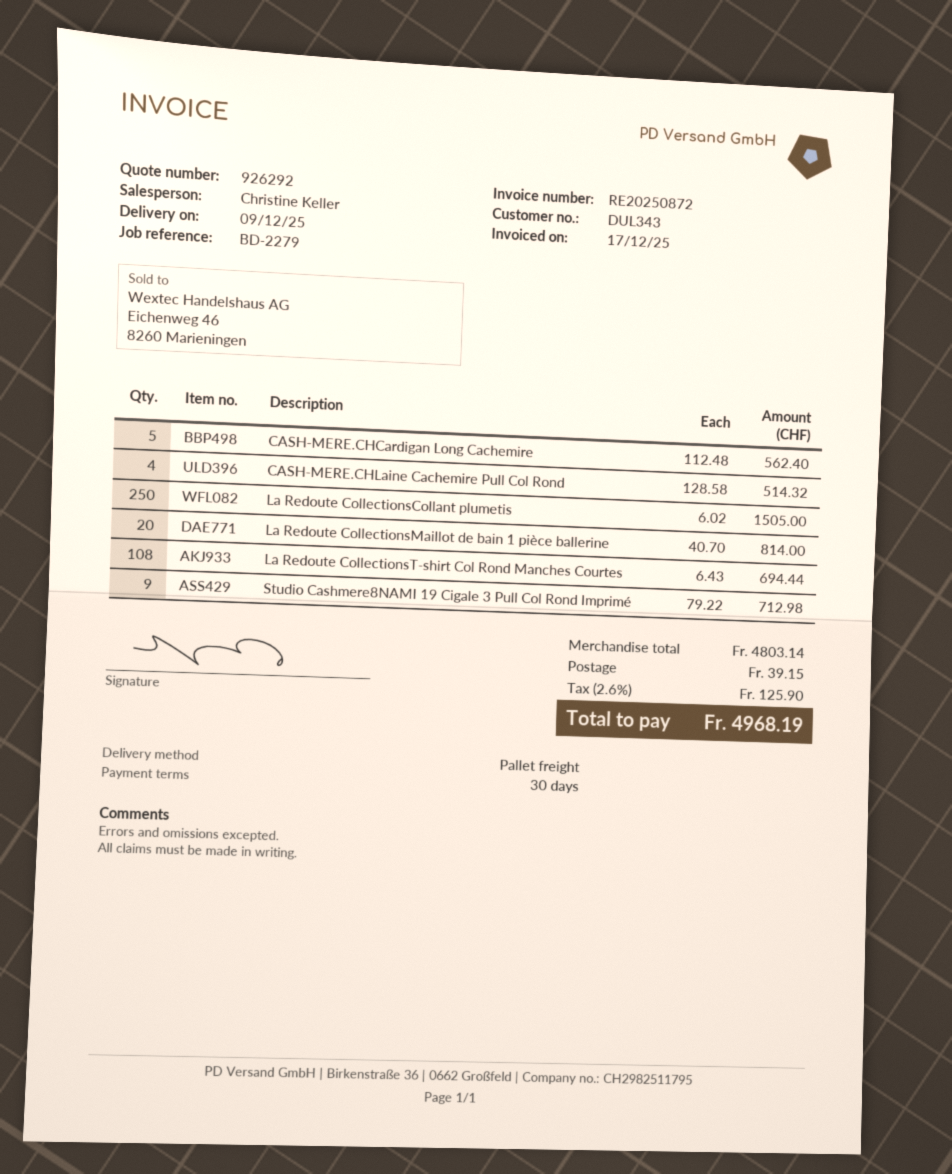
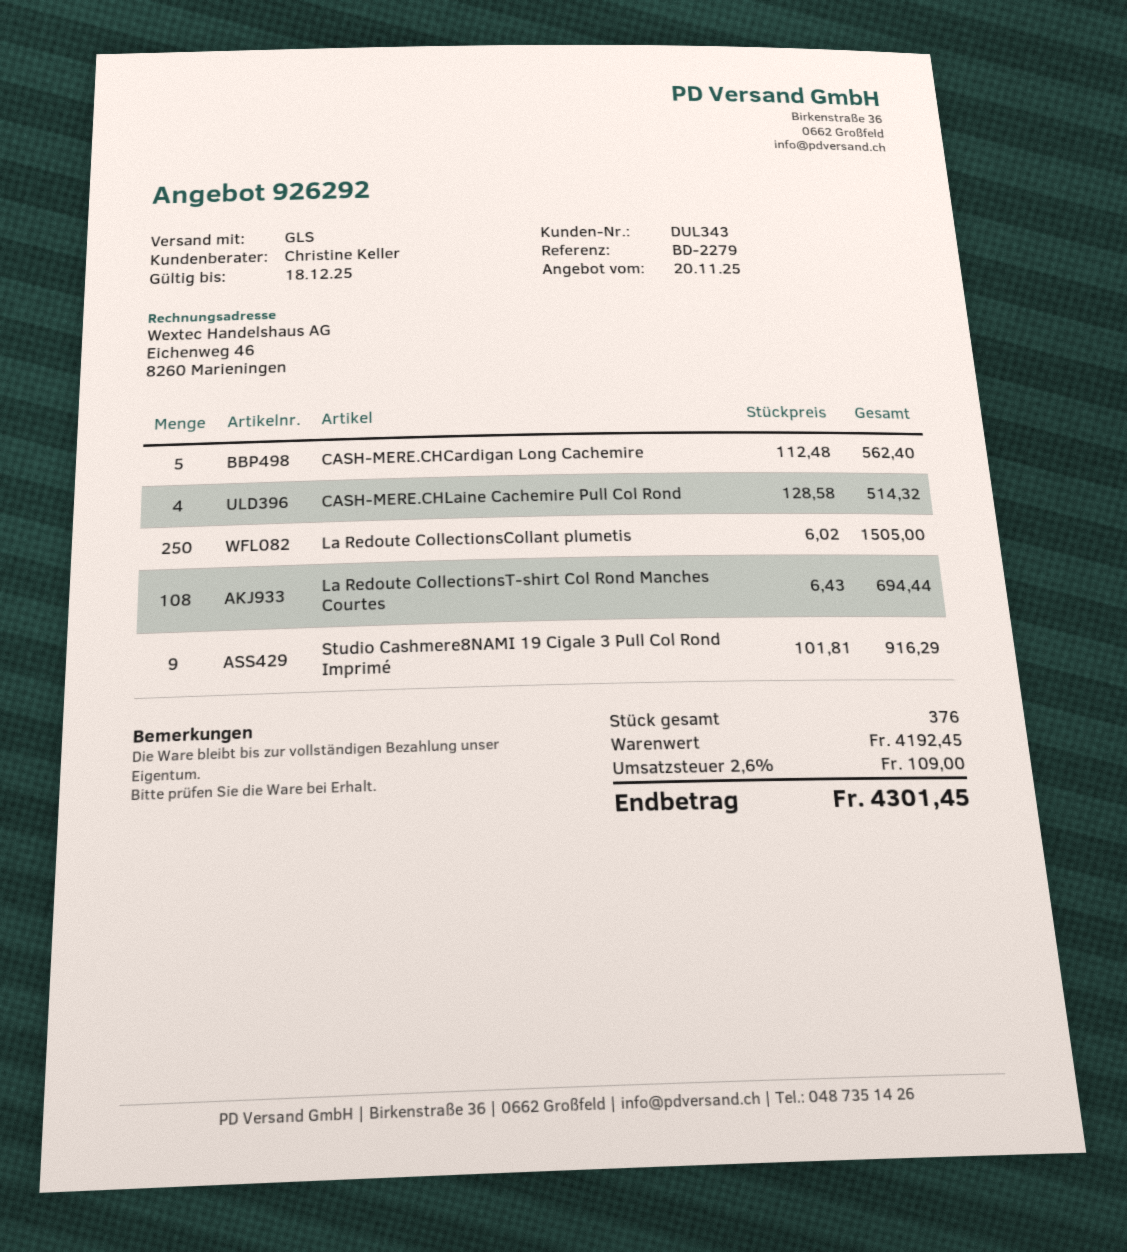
shipping method: pallet freight -> GLS
La Redoute CollectionsMaillot de bain 1 pièce ballerine: 20 x 40.70 = 814.00 -> none
Studio Cashmere8NAMI 19 Cigale 3 Pull Col Rond Imprimé: 9 x 79.22 = 712.98 -> 9 x 101.81 = 916.29
subtotal: 4803.14 -> 4192.45
shipping: 39.15 -> none
tax: 2.6% = 125.90 -> 2.6% = 109.00
total: 4968.19 -> 4301.45

